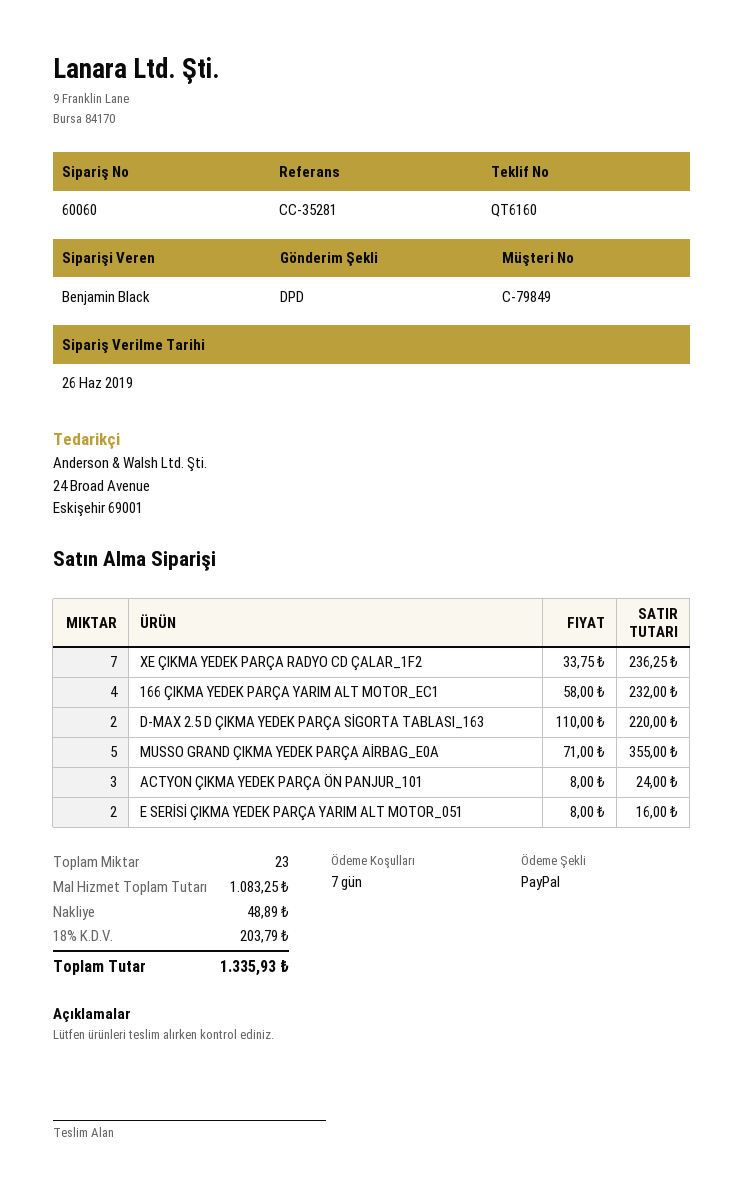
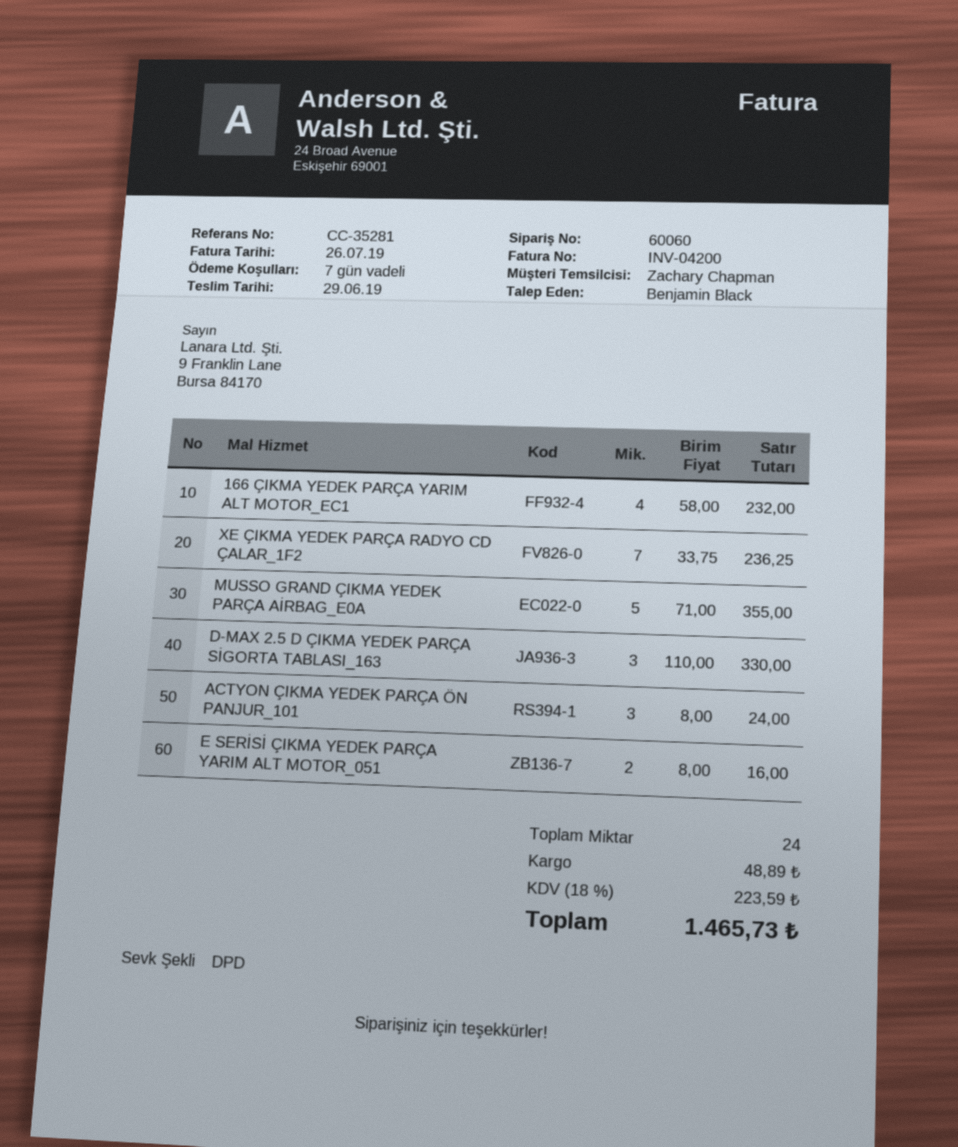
D-MAX 2.5 D ÇIKMA YEDEK PARÇA SİGORTA TABLASI_163: 2 x 110.00 = 220.00 -> 3 x 110.00 = 330.00
total quantity: 23 -> 24
tax: 18% = 203.79 -> 18% = 223.59
total: 1335.93 -> 1465.73

